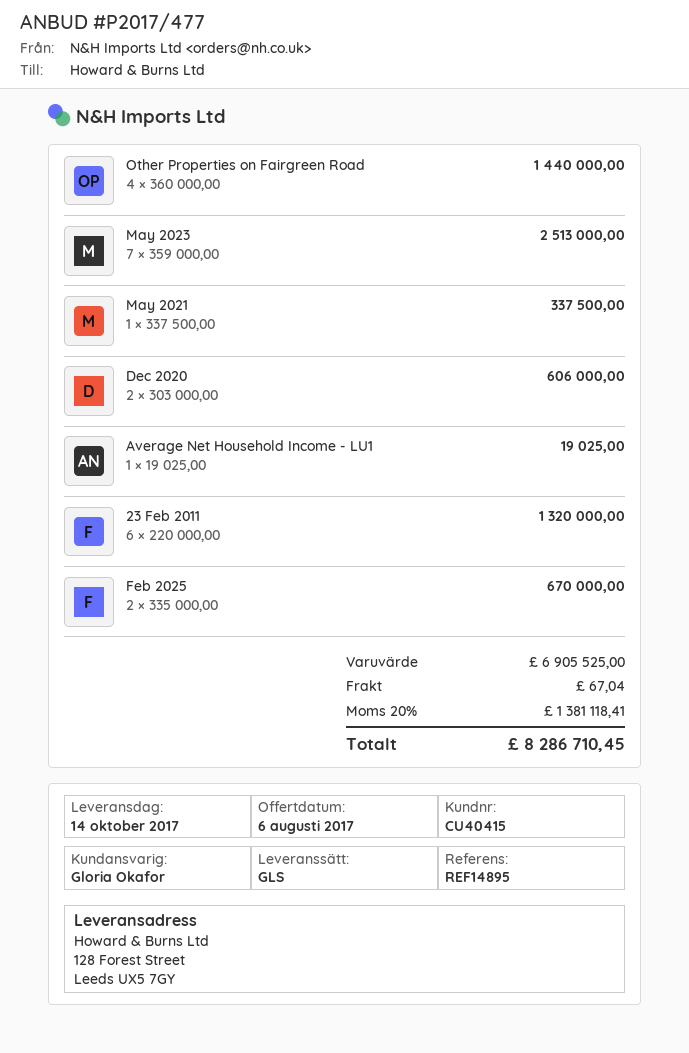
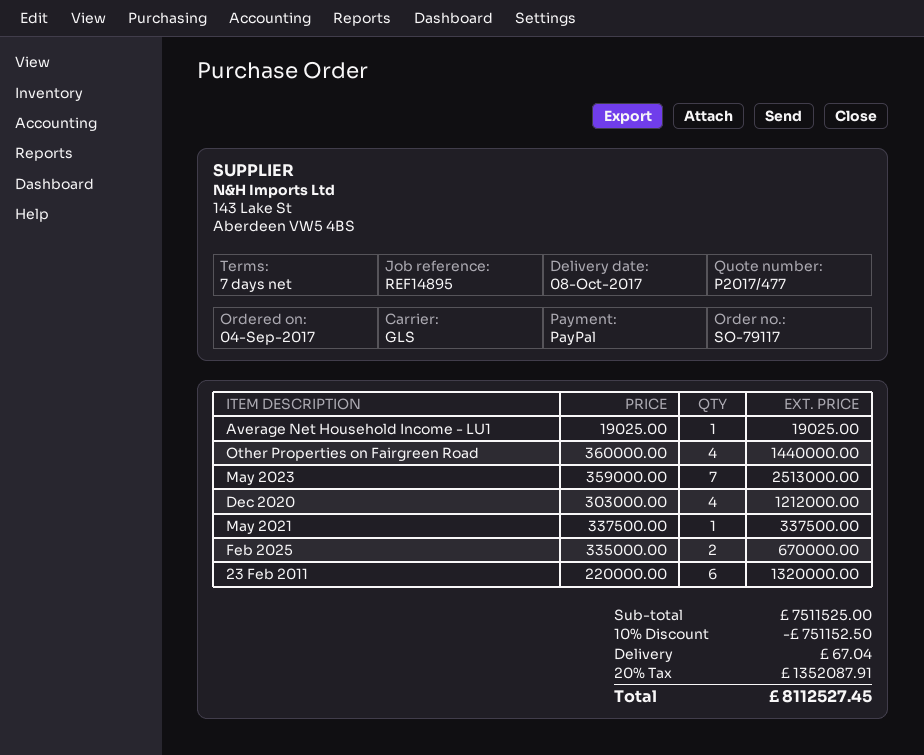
delivery date: 2017-10-14 -> 2017-10-08
Dec 2020: 2 x 303000.00 = 606000.00 -> 4 x 303000.00 = 1212000.00
subtotal: 6905525.00 -> 7511525.00
discount: none -> 10% = 751152.50
tax: 20% = 1381118.41 -> 20% = 1352087.91
total: 8286710.45 -> 8112527.45

